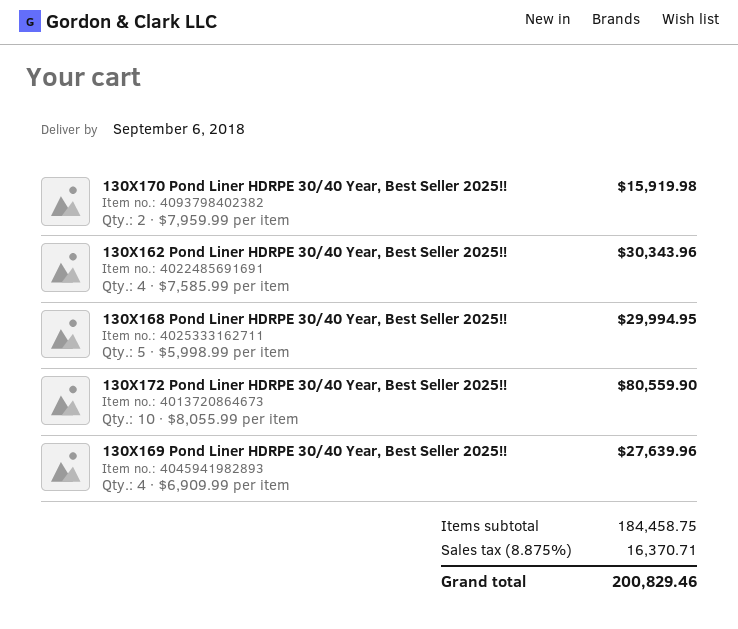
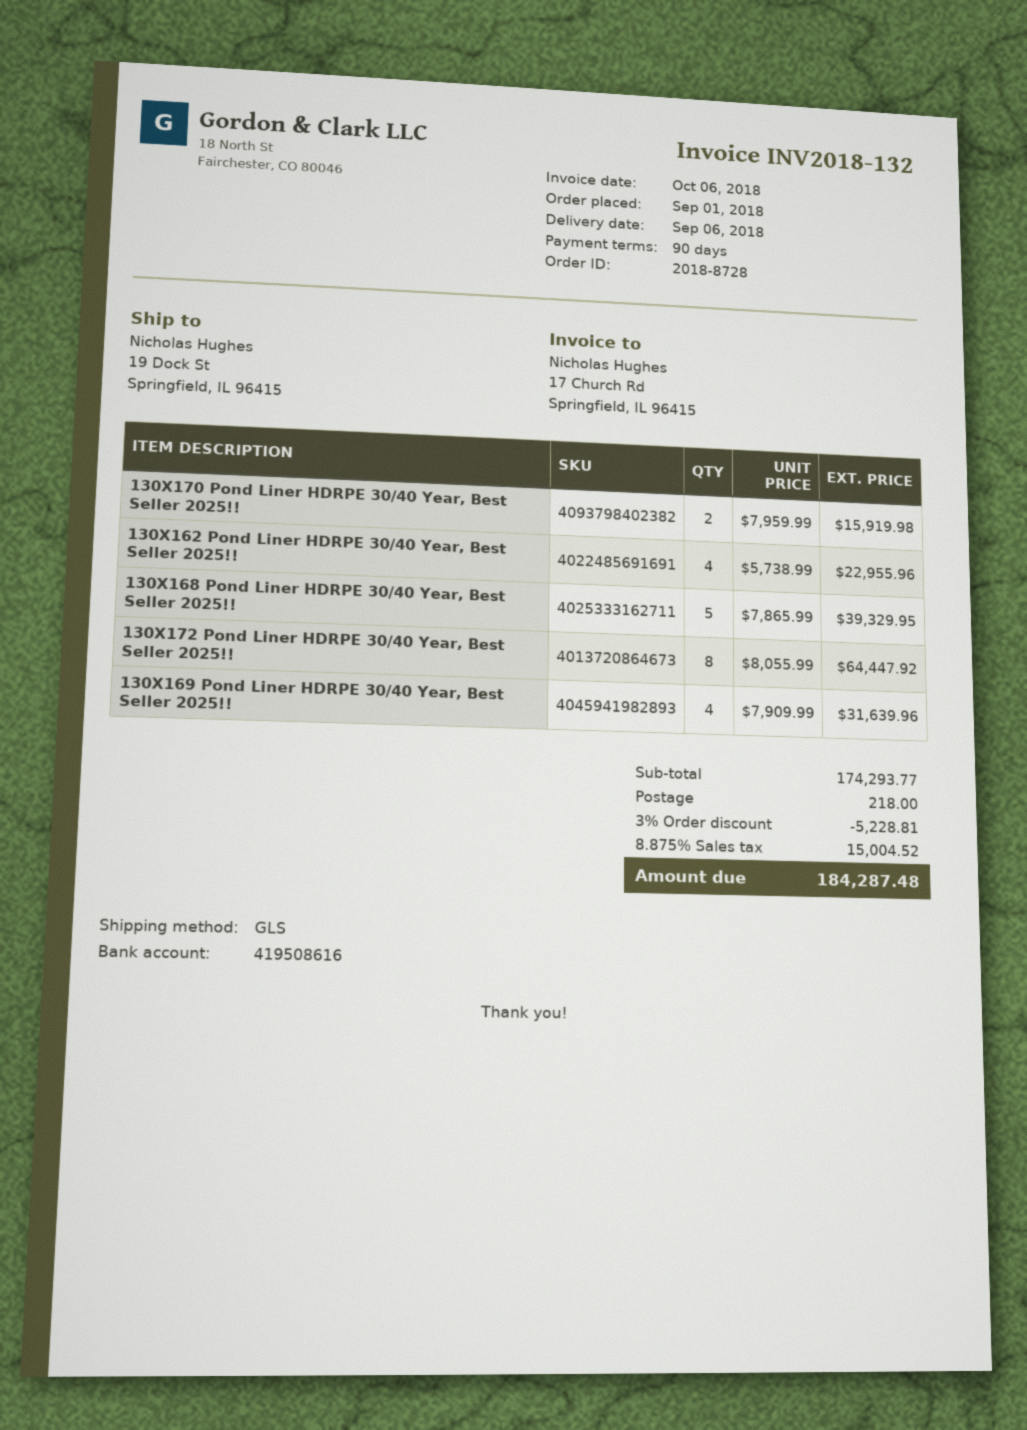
130X162 Pond Liner HDRPE 30/40 Year, Best Seller 2025!!: 4 x 7585.99 = 30343.96 -> 4 x 5738.99 = 22955.96
130X168 Pond Liner HDRPE 30/40 Year, Best Seller 2025!!: 5 x 5998.99 = 29994.95 -> 5 x 7865.99 = 39329.95
130X172 Pond Liner HDRPE 30/40 Year, Best Seller 2025!!: 10 x 8055.99 = 80559.90 -> 8 x 8055.99 = 64447.92
130X169 Pond Liner HDRPE 30/40 Year, Best Seller 2025!!: 4 x 6909.99 = 27639.96 -> 4 x 7909.99 = 31639.96
subtotal: 184458.75 -> 174293.77
discount: none -> 3% = 5228.81
shipping: none -> 218.00
tax: 8.875% = 16370.71 -> 8.875% = 15004.52
total: 200829.46 -> 184287.48

